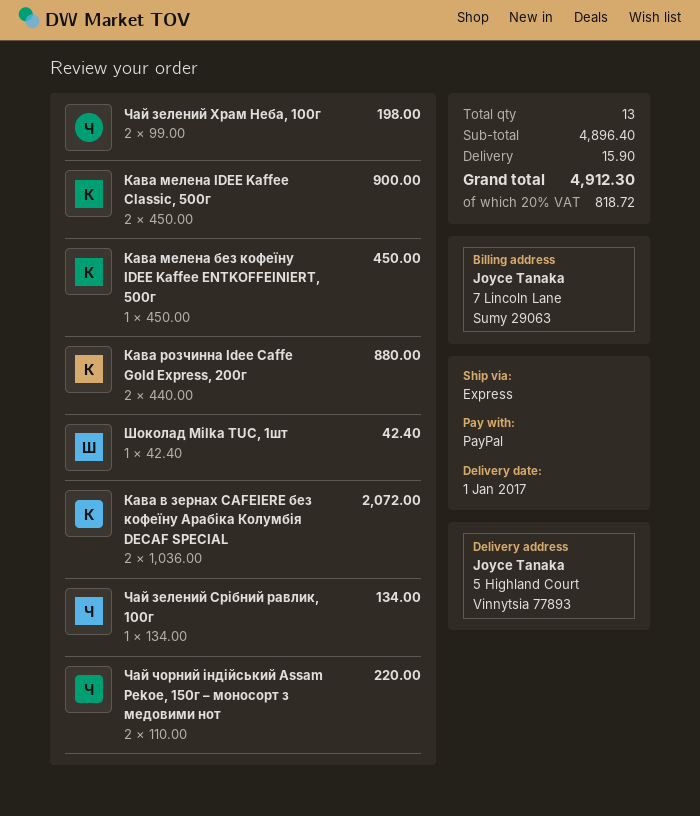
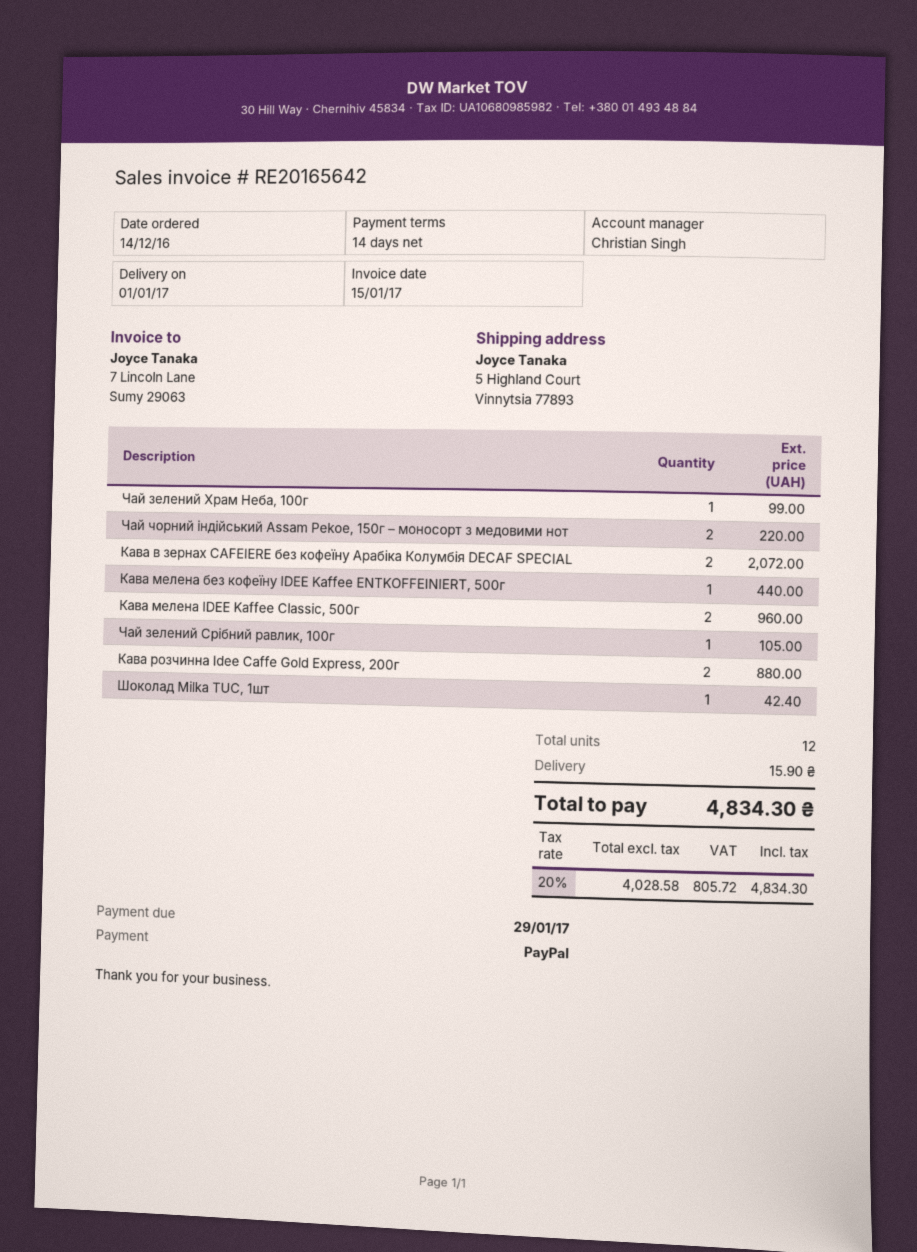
Чай зелений Храм Неба, 100г: 2 for 198.00 -> 1 for 99.00
Кава мелена IDEE Kaffee Classic, 500г: 2 for 900.00 -> 2 for 960.00
Кава мелена без кофеїну IDEE Kaffee ENTKOFFEINIERT, 500г: 1 for 450.00 -> 1 for 440.00
Чай зелений Срібний равлик, 100г: 1 for 134.00 -> 1 for 105.00
total quantity: 13 -> 12
tax: 20% = 818.72 -> 20% = 805.72
total: 4912.30 -> 4834.30

